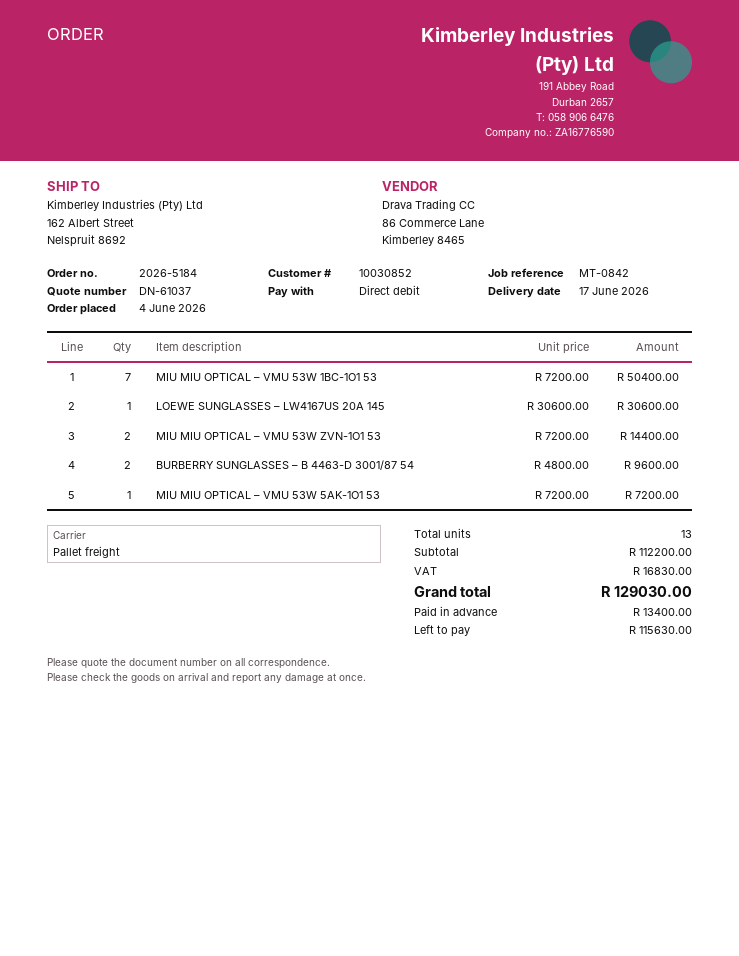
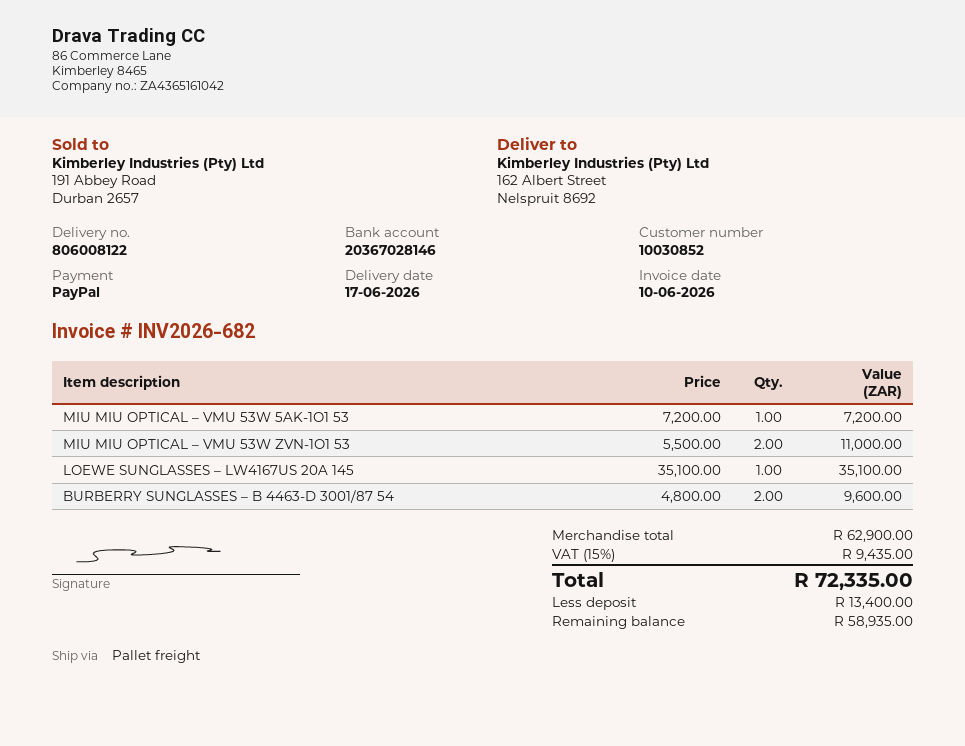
payment method: direct debit -> PayPal
MIU MIU OPTICAL – VMU 53W 1BC-1O1 53: 7 x 7200.00 = 50400.00 -> none
LOEWE SUNGLASSES – LW4167US 20A 145: 1 x 30600.00 = 30600.00 -> 1 x 35100.00 = 35100.00
MIU MIU OPTICAL – VMU 53W ZVN-1O1 53: 2 x 7200.00 = 14400.00 -> 2 x 5500.00 = 11000.00
subtotal: 112200.00 -> 62900.00
tax: 16830.00 -> 9435.00
total: 129030.00 -> 72335.00
balance: 115630.00 -> 58935.00

